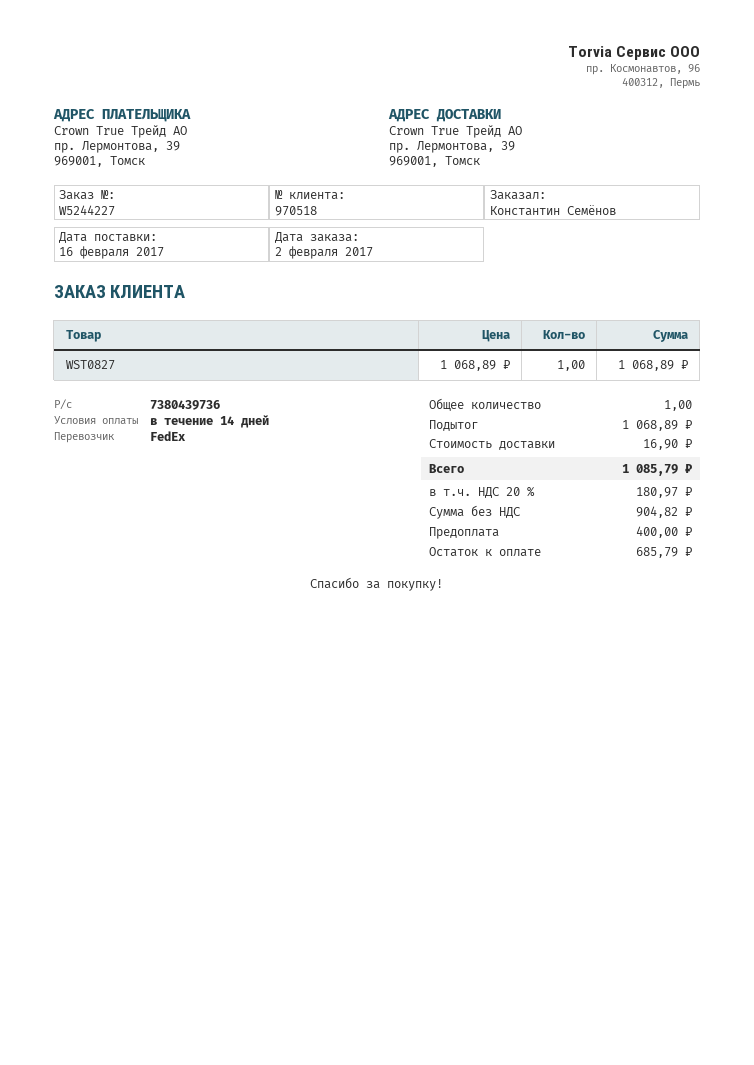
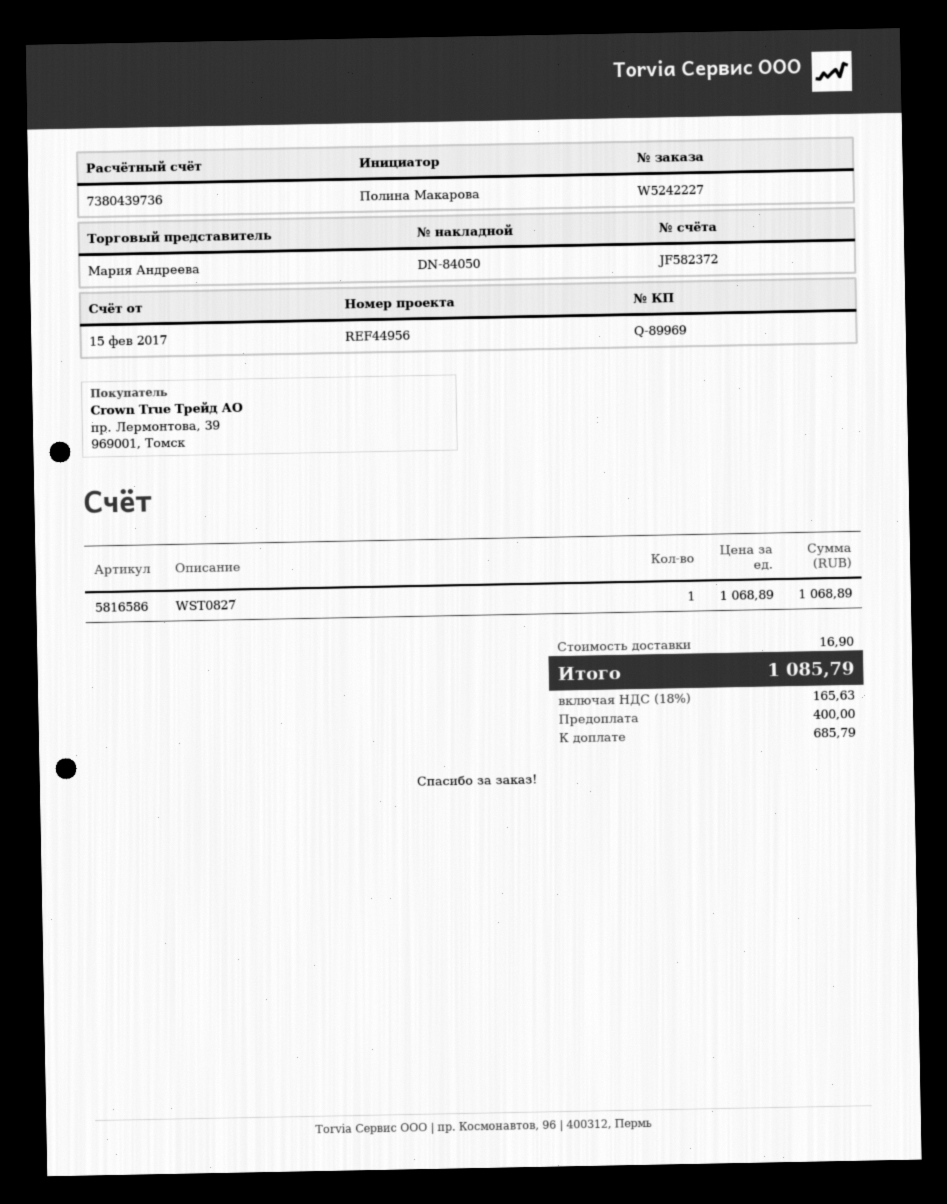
order number: W5244227 -> W5242227
ordered by: Константин Семёнов -> Полина Макарова
tax: 20% = 180.97 -> 18% = 165.63

